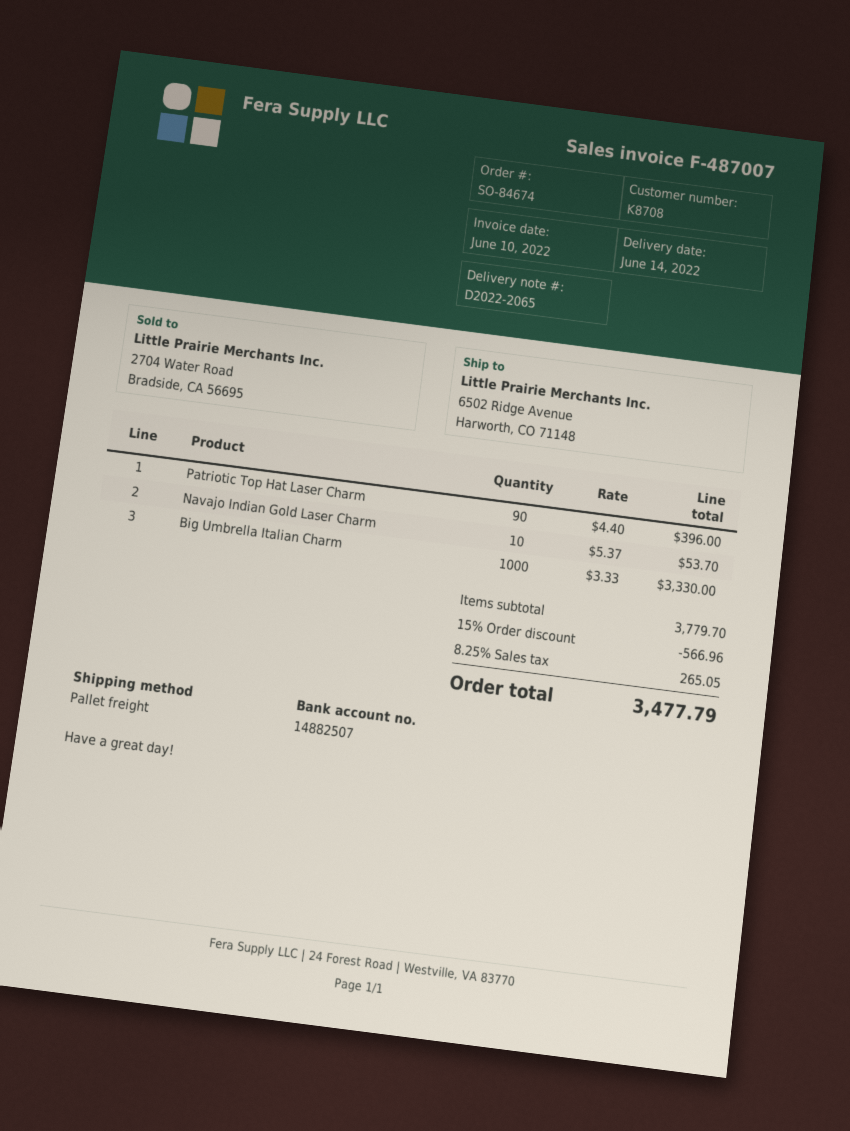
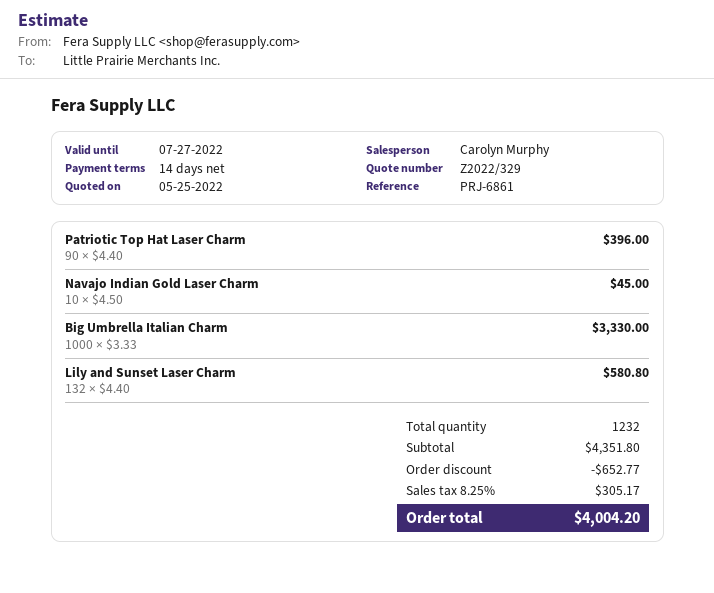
Navajo Indian Gold Laser Charm: 10 x 5.37 = 53.70 -> 10 x 4.50 = 45.00
Lily and Sunset Laser Charm: none -> 132 x 4.40 = 580.80
subtotal: 3779.70 -> 4351.80
discount: 566.96 -> 652.77
tax: 8.25% = 265.05 -> 8.25% = 305.17
total: 3477.79 -> 4004.20

